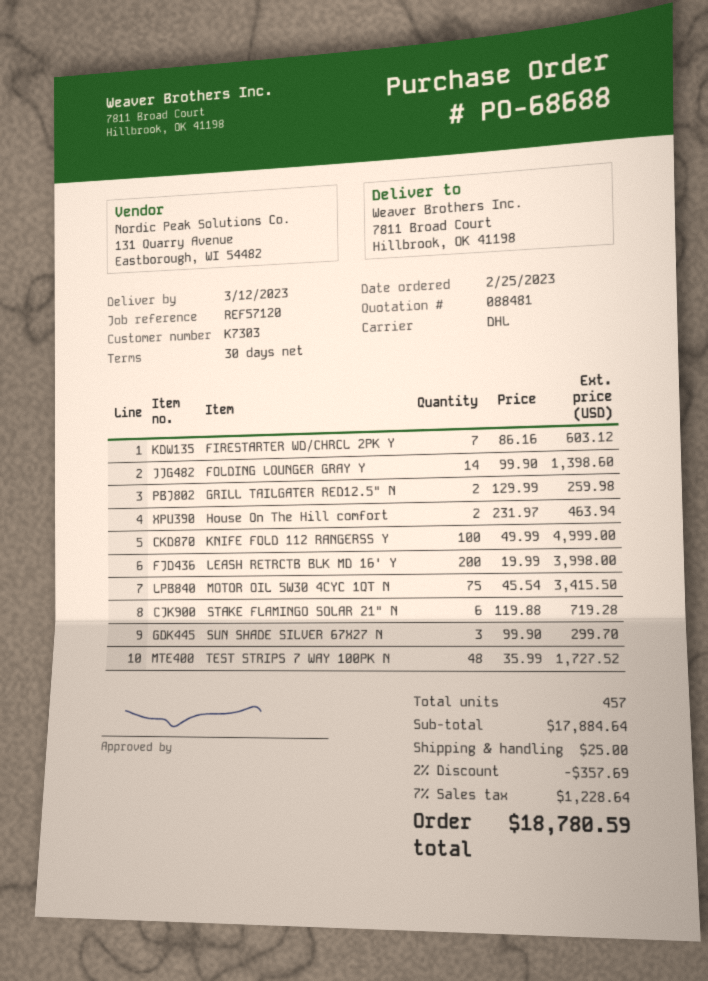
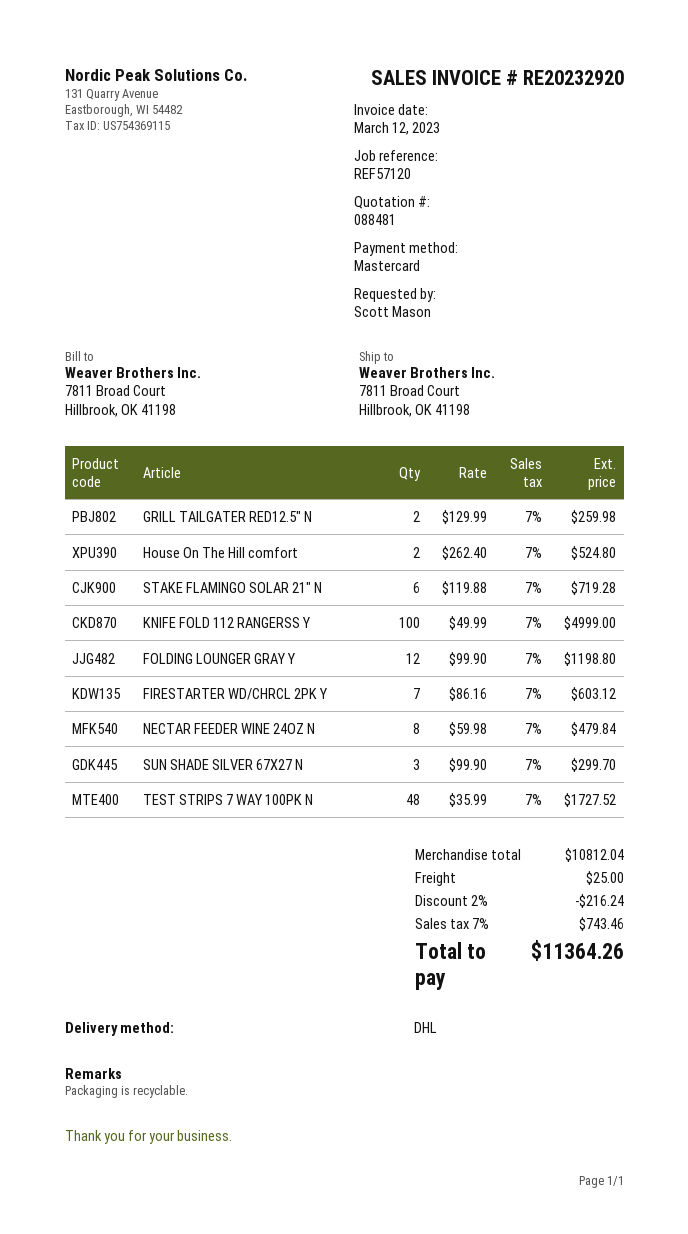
FOLDING LOUNGER GRAY Y: 14 x 99.90 = 1398.60 -> 12 x 99.90 = 1198.80
House On The Hill comfort: 2 x 231.97 = 463.94 -> 2 x 262.40 = 524.80
LEASH RETRCTB BLK MD 16' Y: 200 x 19.99 = 3998.00 -> none
MOTOR OIL 5W30 4CYC 1QT N: 75 x 45.54 = 3415.50 -> none
NECTAR FEEDER WINE 24OZ N: none -> 8 x 59.98 = 479.84
subtotal: 17884.64 -> 10812.04
discount: 2% = 357.69 -> 2% = 216.24
tax: 7% = 1228.64 -> 7% = 743.46
total: 18780.59 -> 11364.26

